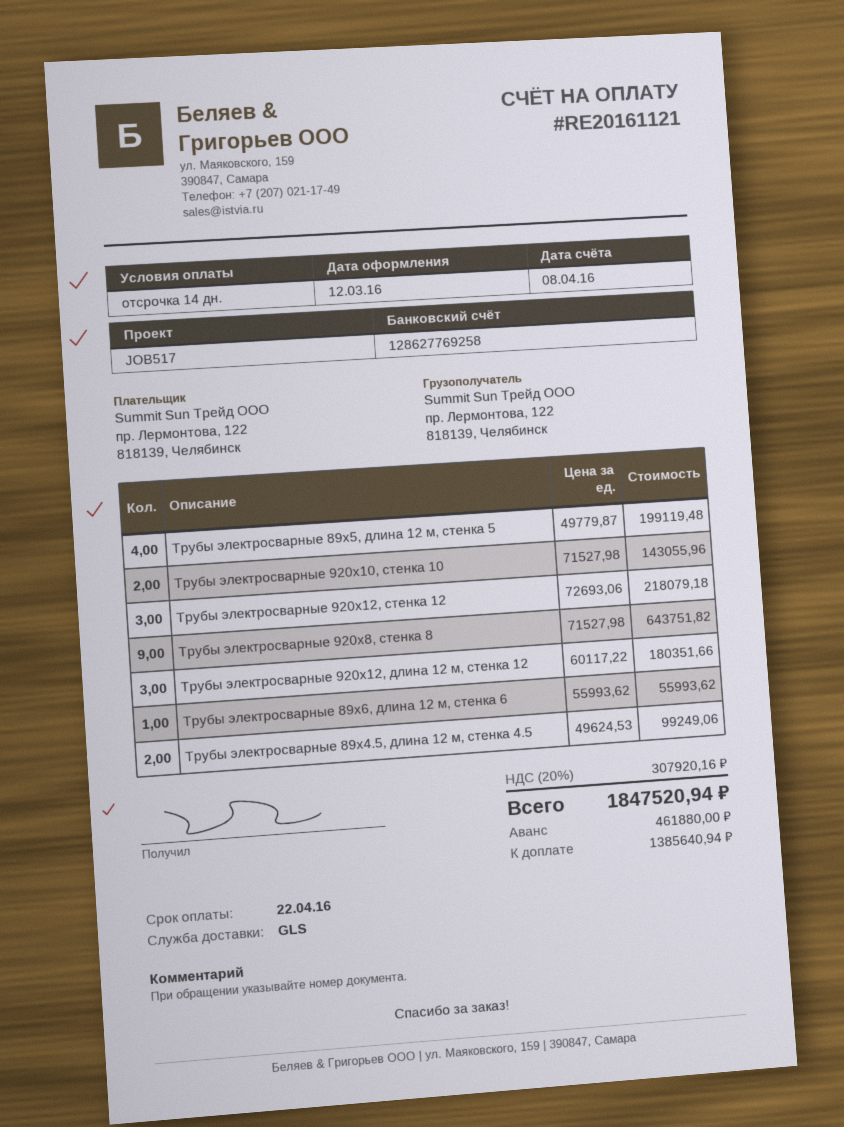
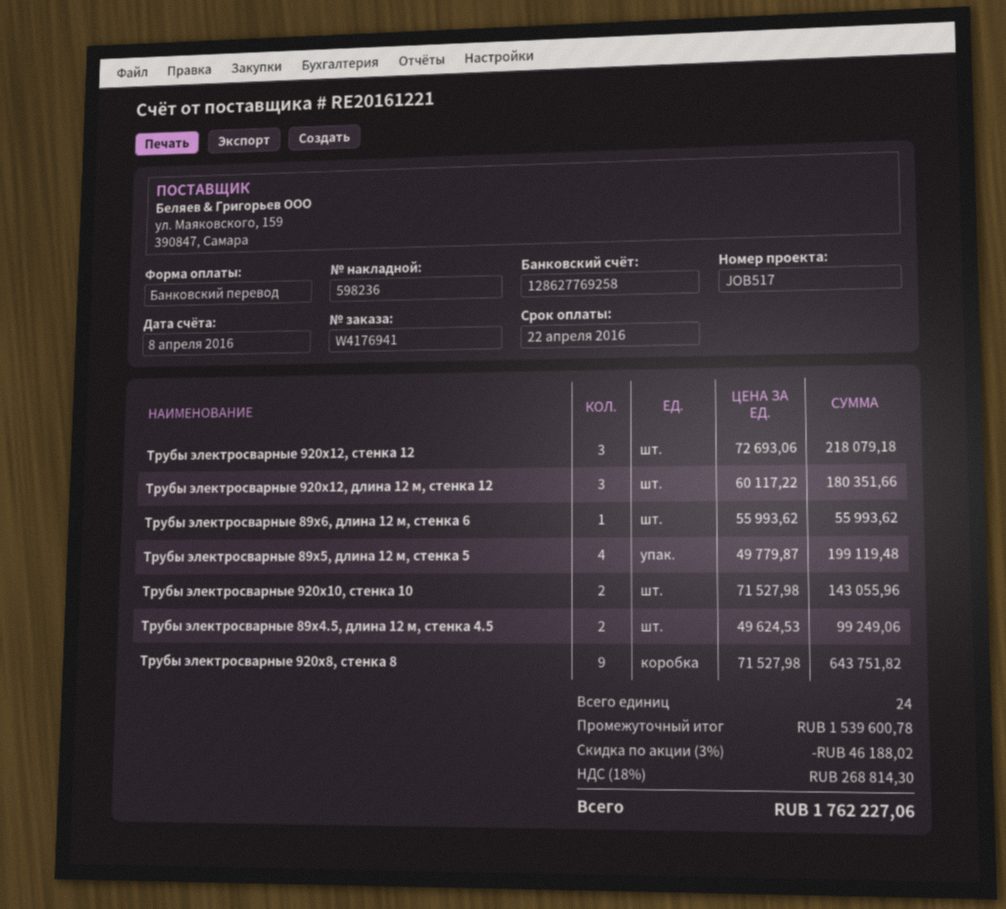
invoice number: RE20161121 -> RE20161221
discount: none -> 3% = 46188.02
tax: 20% = 307920.16 -> 18% = 268814.30
total: 1847520.94 -> 1762227.06

